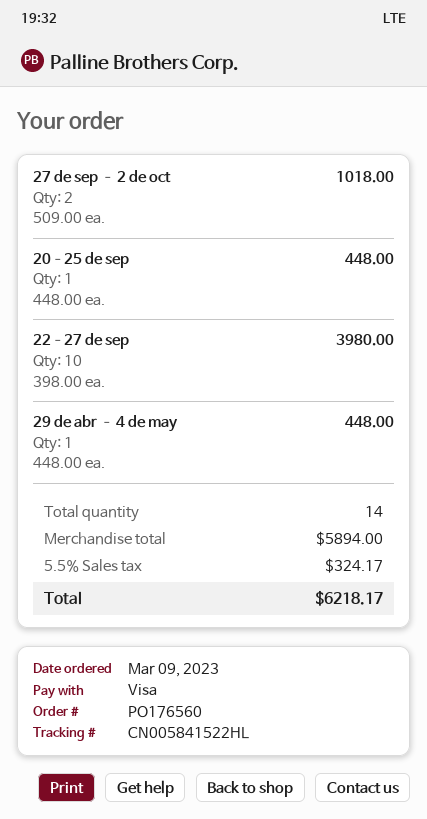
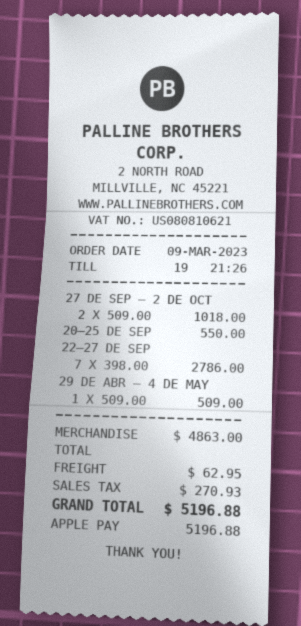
payment method: Visa -> Apple Pay
20–25 de sep: 1 x 448.00 = 448.00 -> 1 x 550.00 = 550.00
22–27 de sep: 10 x 398.00 = 3980.00 -> 7 x 398.00 = 2786.00
29 de abr – 4 de may: 1 x 448.00 = 448.00 -> 1 x 509.00 = 509.00
subtotal: 5894.00 -> 4863.00
shipping: none -> 62.95
tax: 324.17 -> 270.93
total: 6218.17 -> 5196.88

